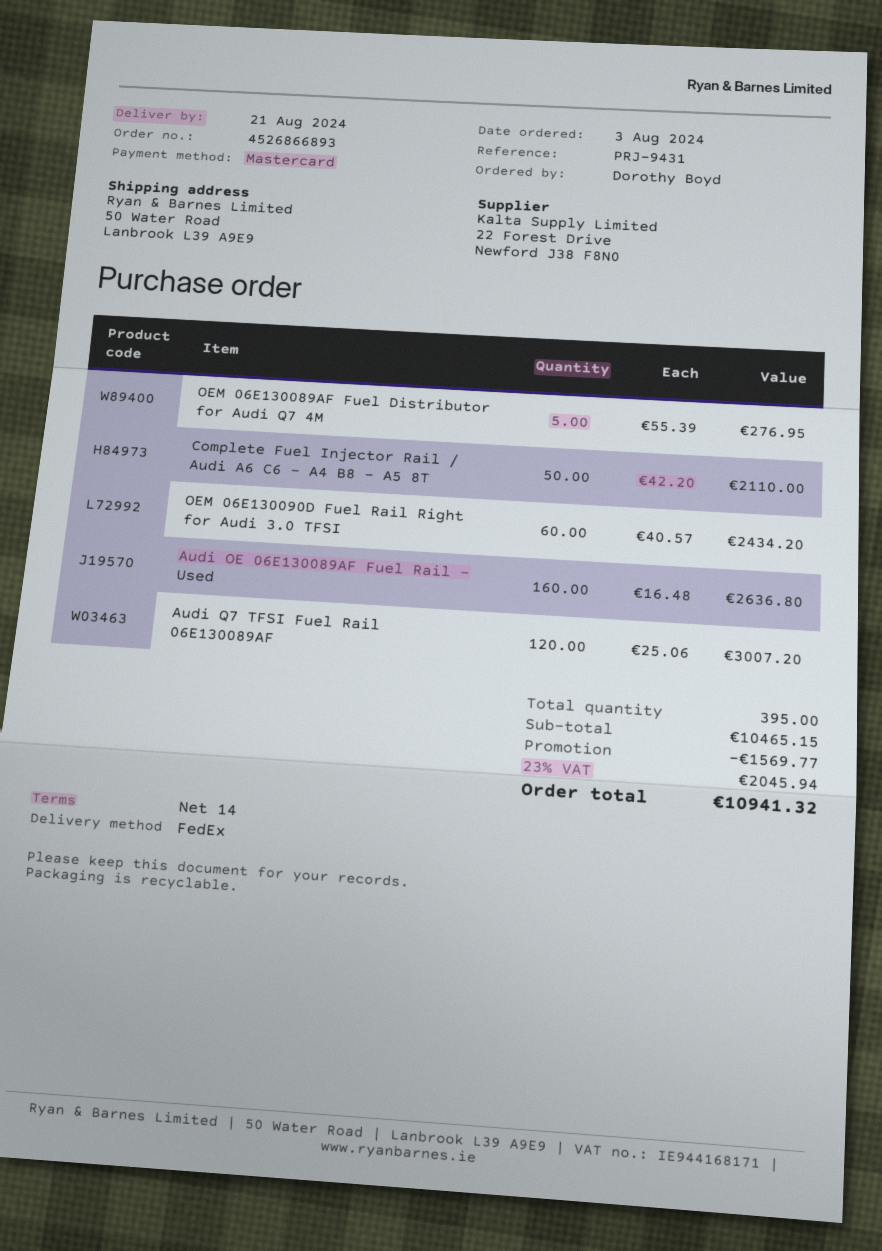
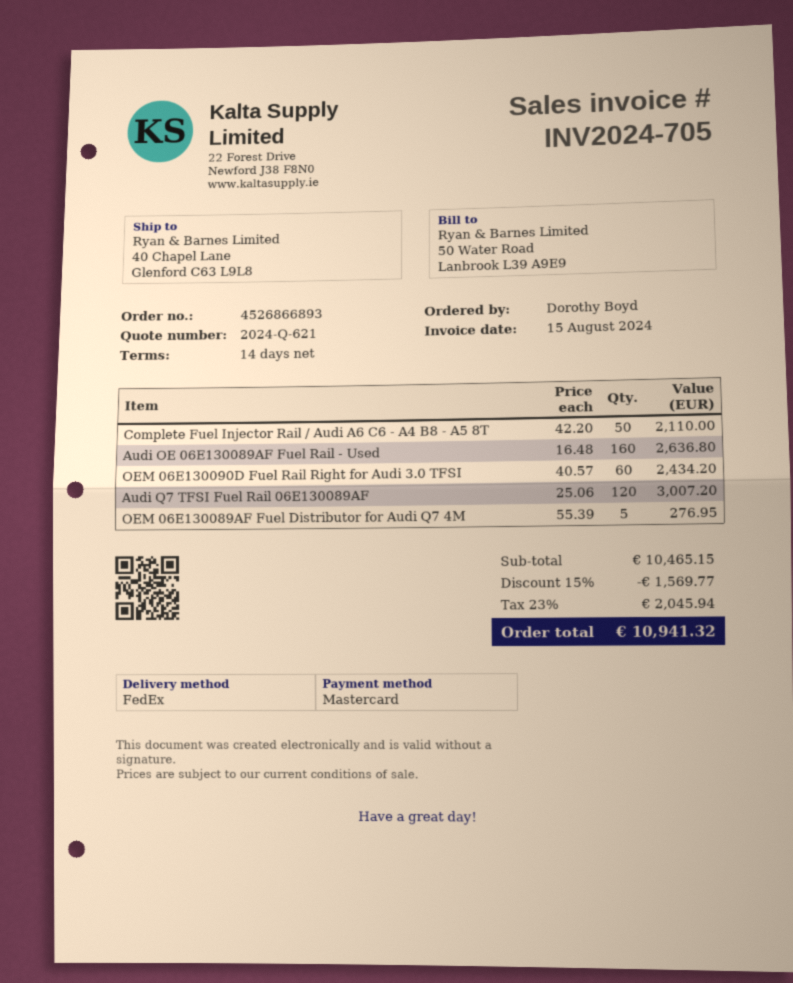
ship to: 50 Water Road, Lanbrook L39 A9E9 -> 40 Chapel Lane, Glenford C63 L9L8

